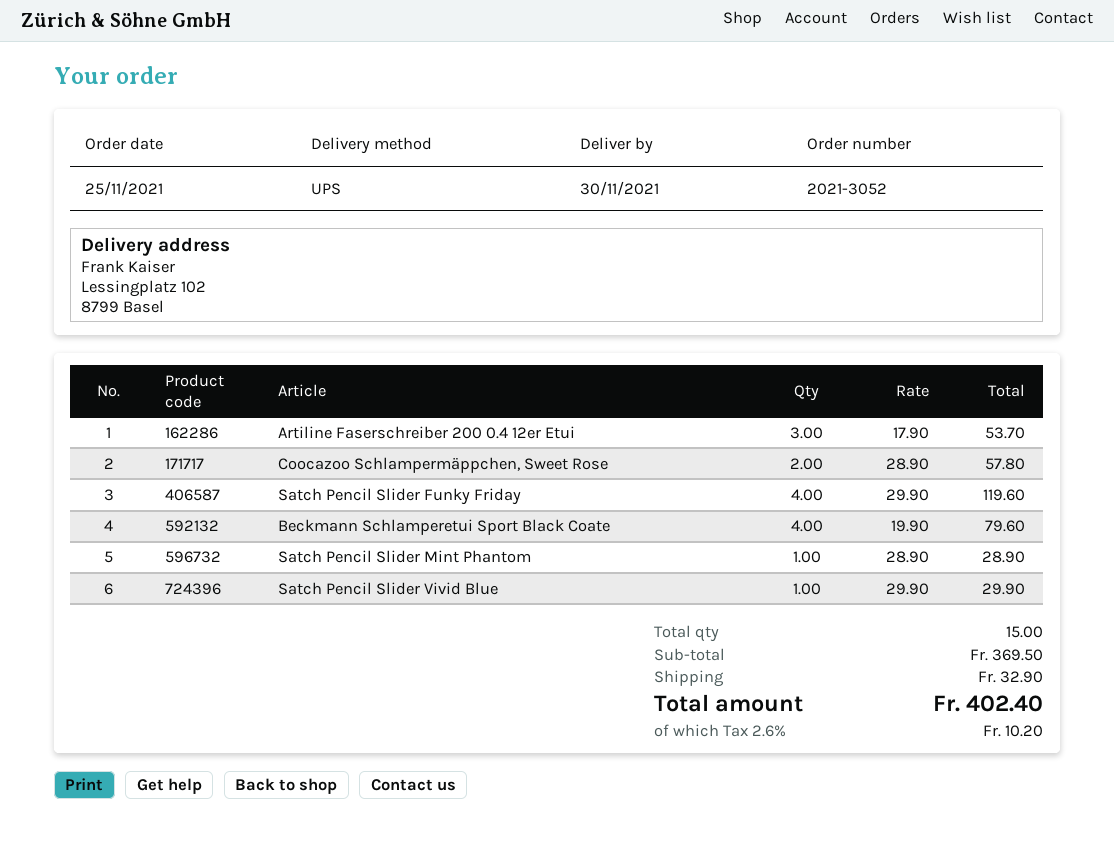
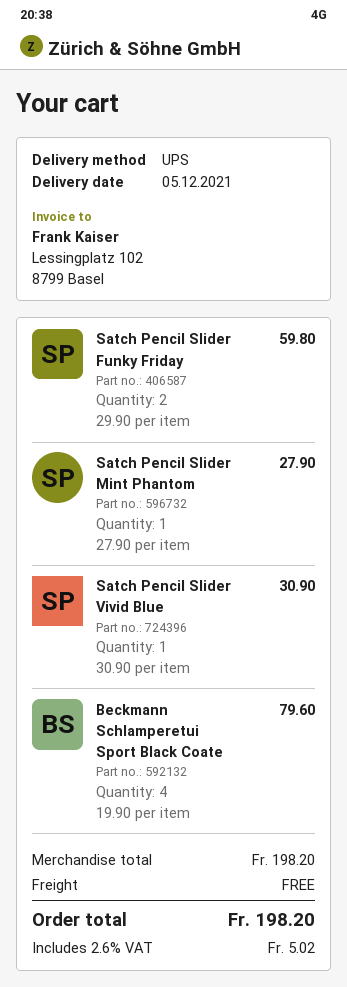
delivery date: 2021-11-30 -> 2021-12-05
Artiline Faserschreiber 200 0.4 12er Etui: 3 x 17.90 = 53.70 -> none
Coocazoo Schlampermäppchen, Sweet Rose: 2 x 28.90 = 57.80 -> none
Satch Pencil Slider Funky Friday: 4 x 29.90 = 119.60 -> 2 x 29.90 = 59.80
Satch Pencil Slider Mint Phantom: 1 x 28.90 = 28.90 -> 1 x 27.90 = 27.90
Satch Pencil Slider Vivid Blue: 1 x 29.90 = 29.90 -> 1 x 30.90 = 30.90
subtotal: 369.50 -> 198.20
shipping: 32.90 -> 0.00
tax: 2.6% = 10.20 -> 2.6% = 5.02
total: 402.40 -> 198.20

